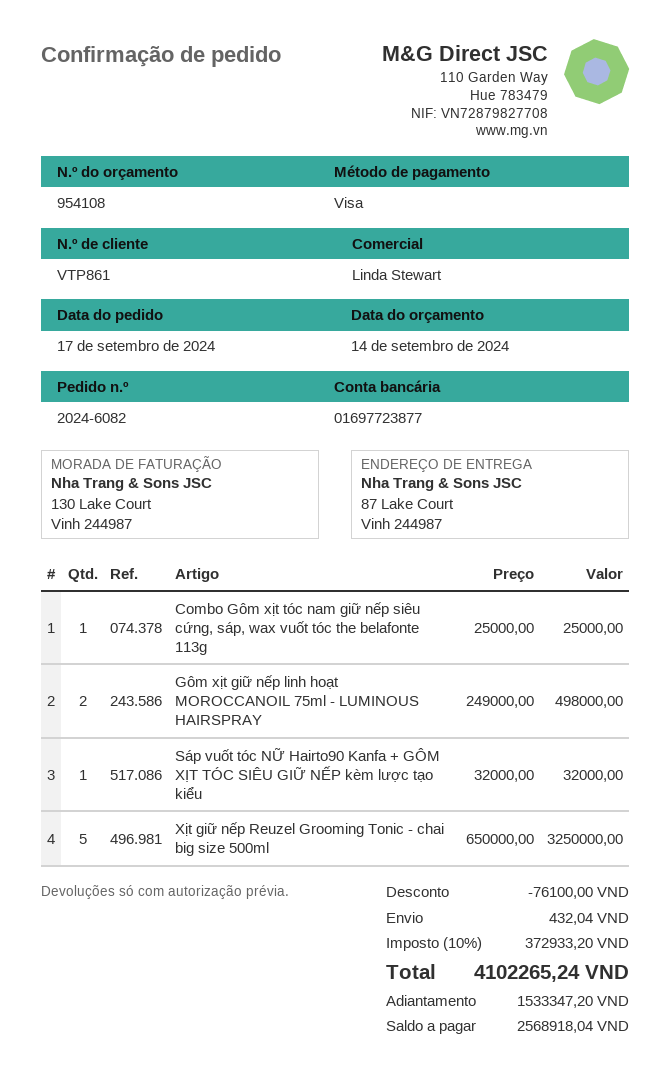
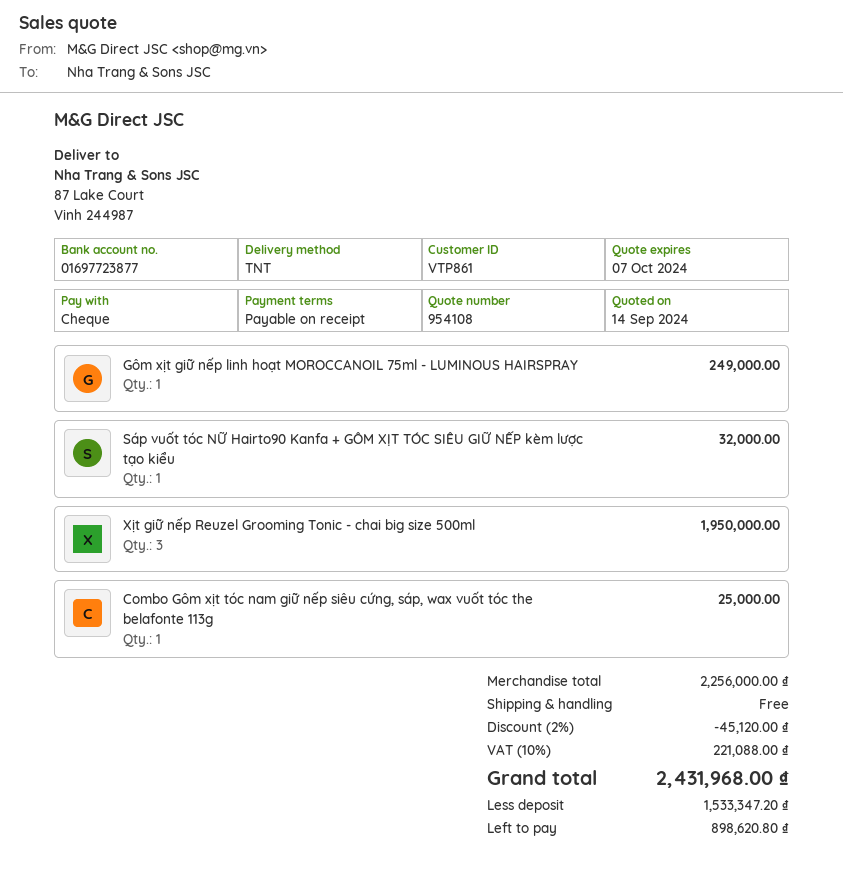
payment method: Visa -> cheque
Gôm xịt giữ nếp linh hoạt MOROCCANOIL 75ml - LUMINOUS HAIRSPRAY: 2 for 498000.00 -> 1 for 249000.00
Xịt giữ nếp Reuzel Grooming Tonic - chai big size 500ml: 5 for 3250000.00 -> 3 for 1950000.00
discount: 76100.00 -> 45120.00
shipping: 432.04 -> 0.00
tax: 10% = 372933.20 -> 10% = 221088.00
total: 4102265.24 -> 2431968.00
balance: 2568918.04 -> 898620.80

